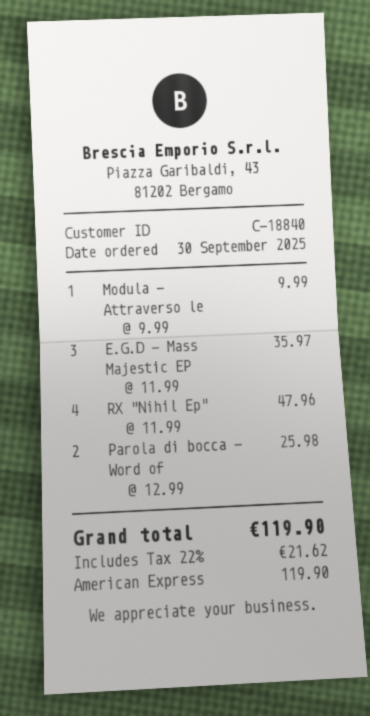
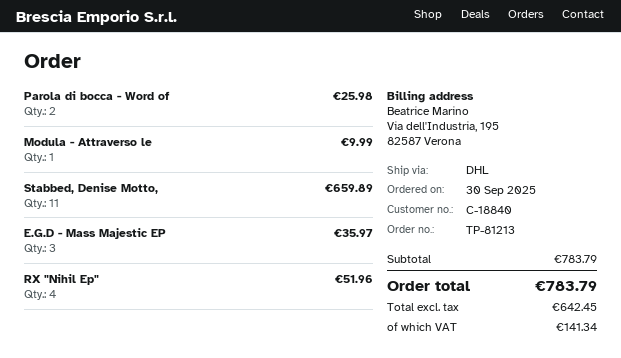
RX "Nihil Ep": 4 for 47.96 -> 4 for 51.96
Stabbed, Denise Motto,: none -> 11 for 659.89
tax: 21.62 -> 141.34
total: 119.90 -> 783.79

